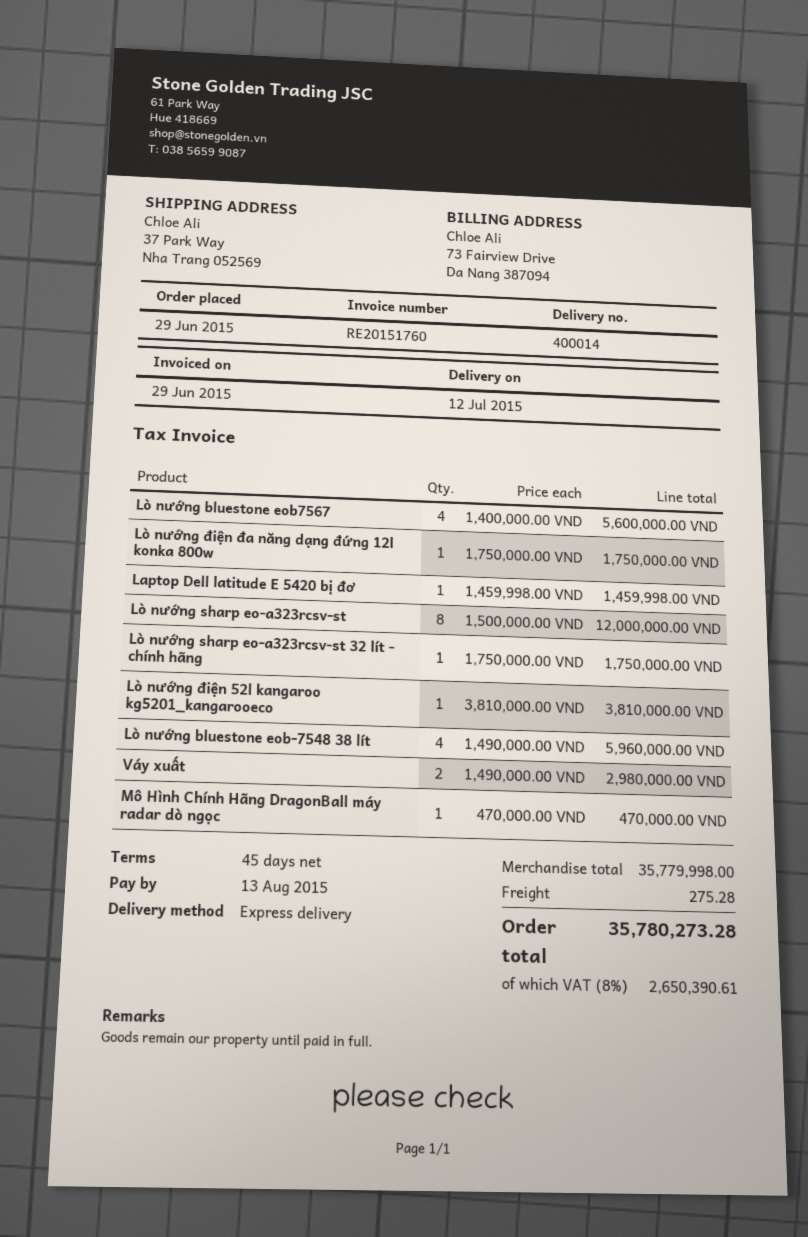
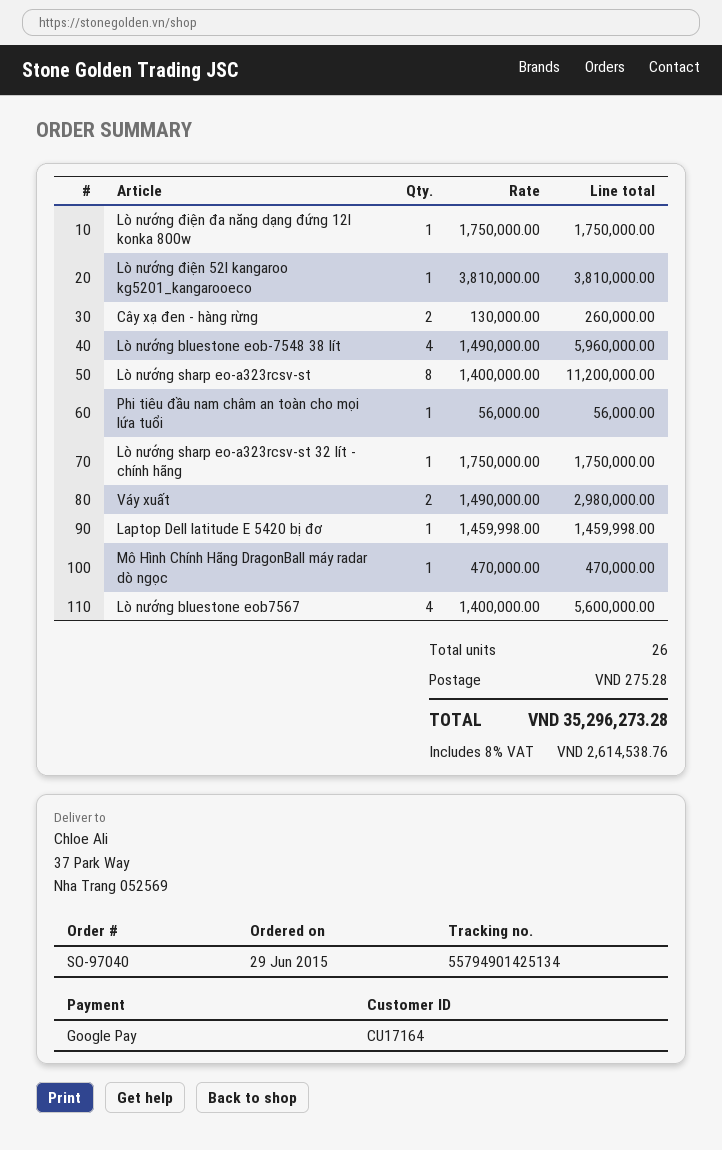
Lò nướng sharp eo-a323rcsv-st: 8 x 1500000.00 = 12000000.00 -> 8 x 1400000.00 = 11200000.00
Cây xạ đen - hàng rừng: none -> 2 x 130000.00 = 260000.00
Phi tiêu đầu nam châm an toàn cho mọi lứa tuổi: none -> 1 x 56000.00 = 56000.00
tax: 8% = 2650390.61 -> 8% = 2614538.76
total: 35780273.28 -> 35296273.28

